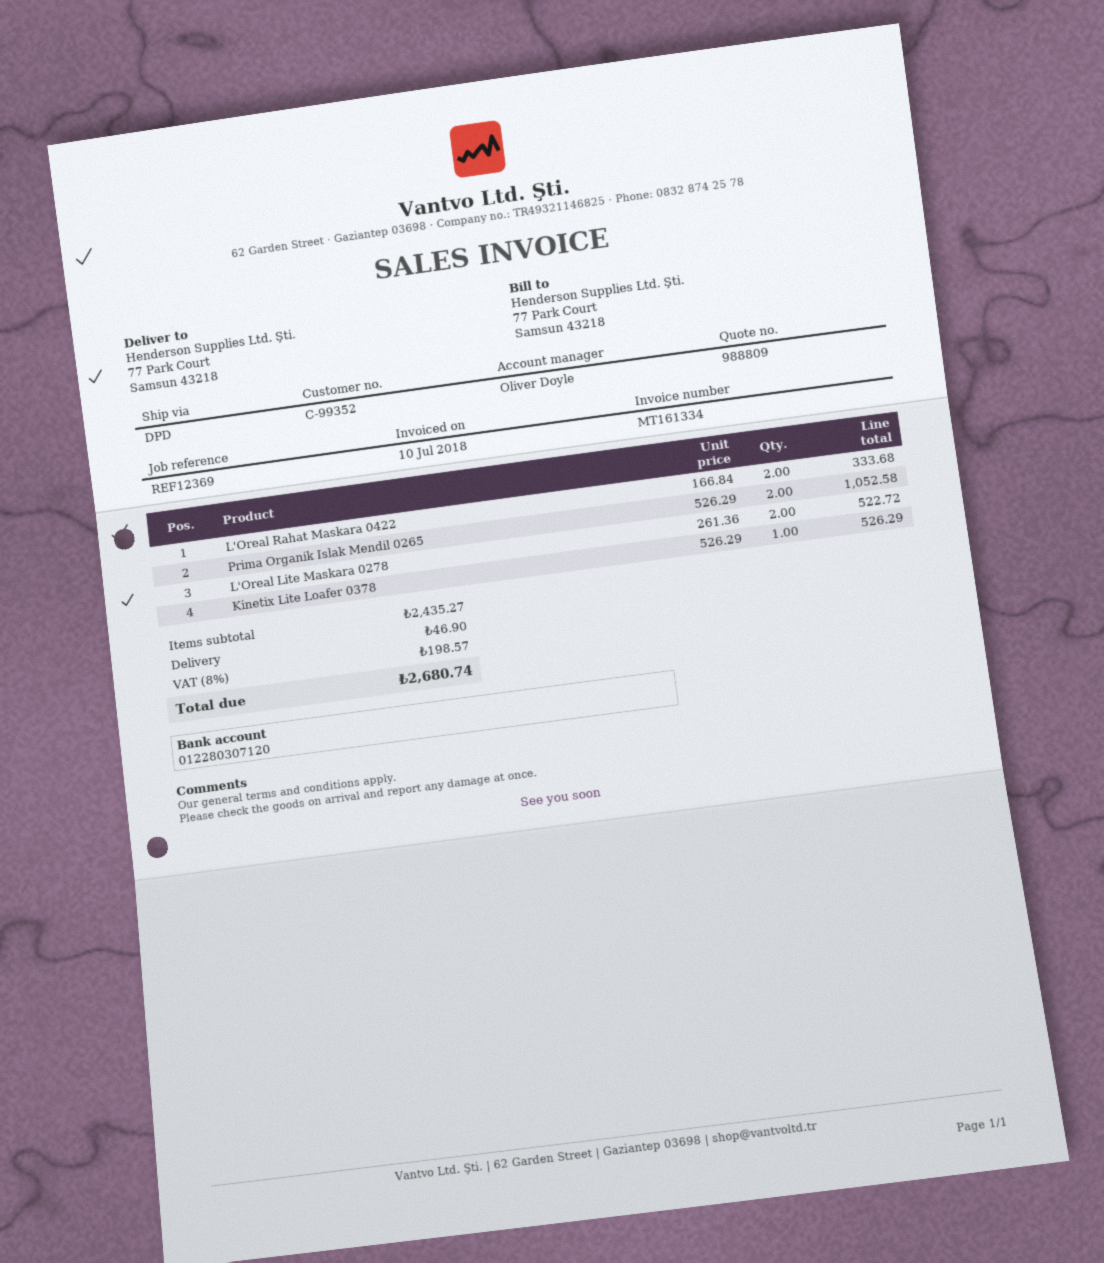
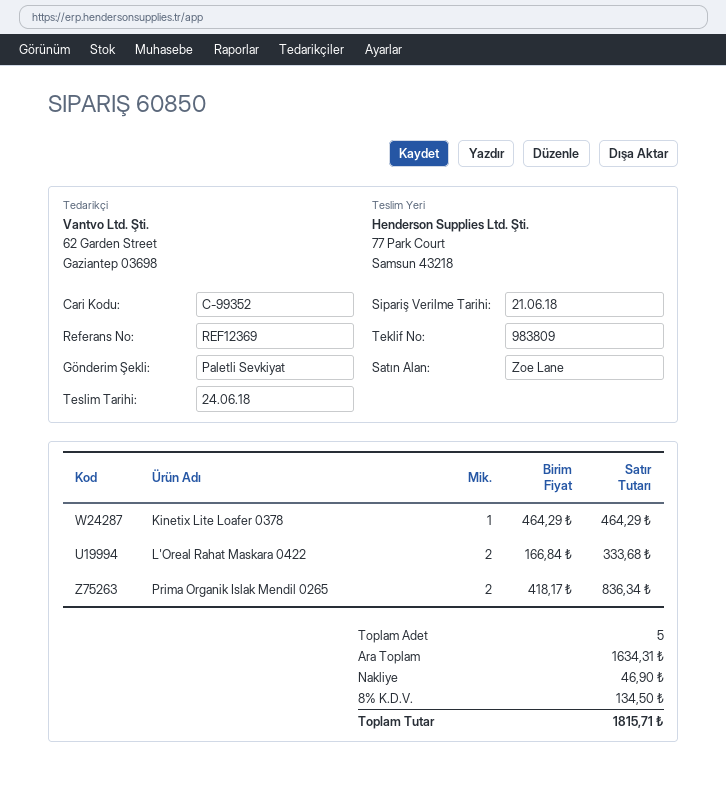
quote number: 988809 -> 983809
shipping method: DPD -> pallet freight
Prima Organik Islak Mendil 0265: 2 x 526.29 = 1052.58 -> 2 x 418.17 = 836.34
L'Oreal Lite Maskara 0278: 2 x 261.36 = 522.72 -> none
Kinetix Lite Loafer 0378: 1 x 526.29 = 526.29 -> 1 x 464.29 = 464.29
subtotal: 2435.27 -> 1634.31
tax: 8% = 198.57 -> 8% = 134.50
total: 2680.74 -> 1815.71

